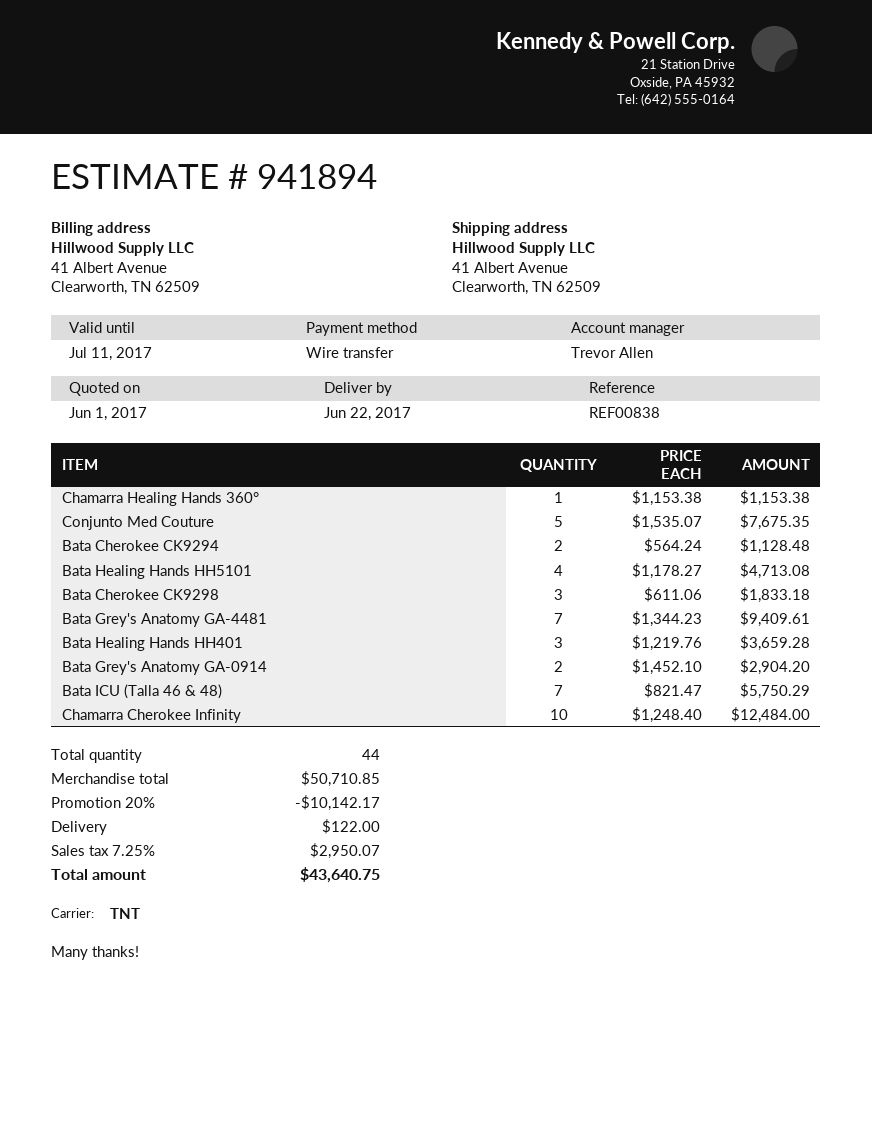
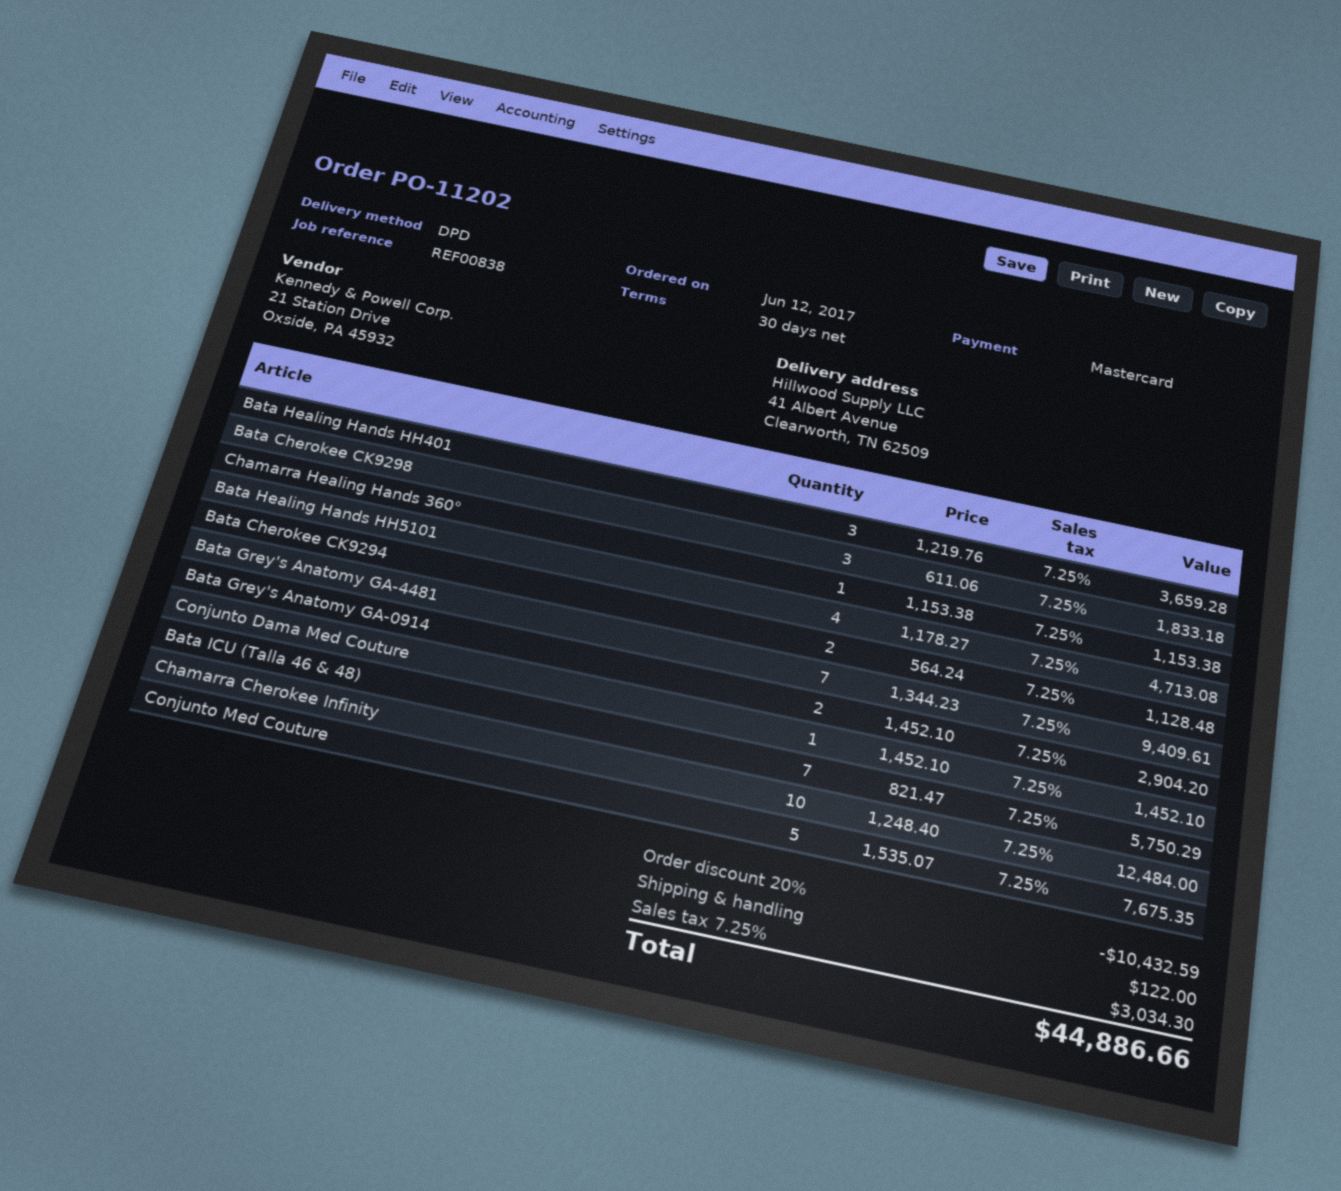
payment method: bank transfer -> Mastercard
shipping method: TNT -> DPD
Conjunto Dama Med Couture: none -> 1 x 1452.10 = 1452.10
discount: 20% = 10142.17 -> 20% = 10432.59
tax: 7.25% = 2950.07 -> 7.25% = 3034.30
total: 43640.75 -> 44886.66

